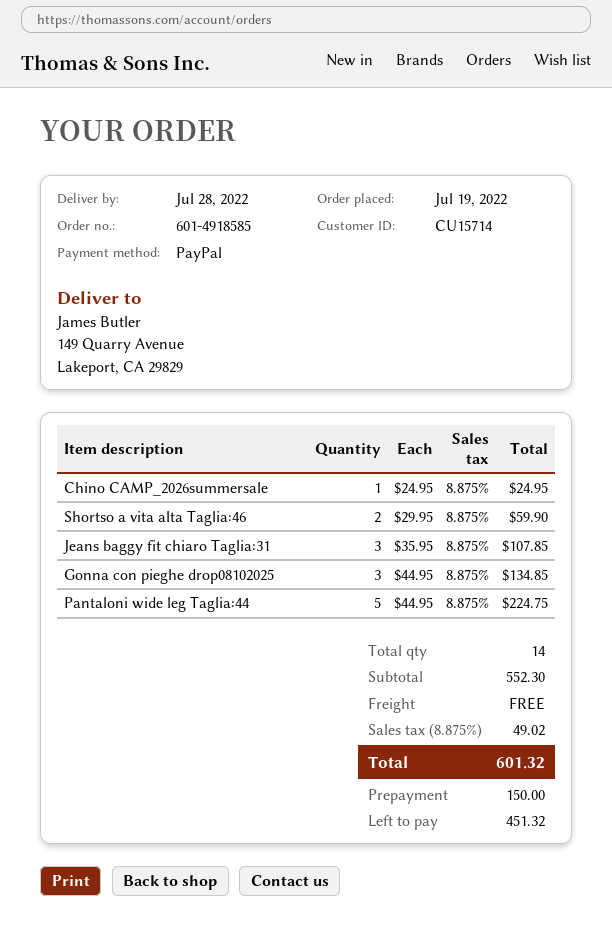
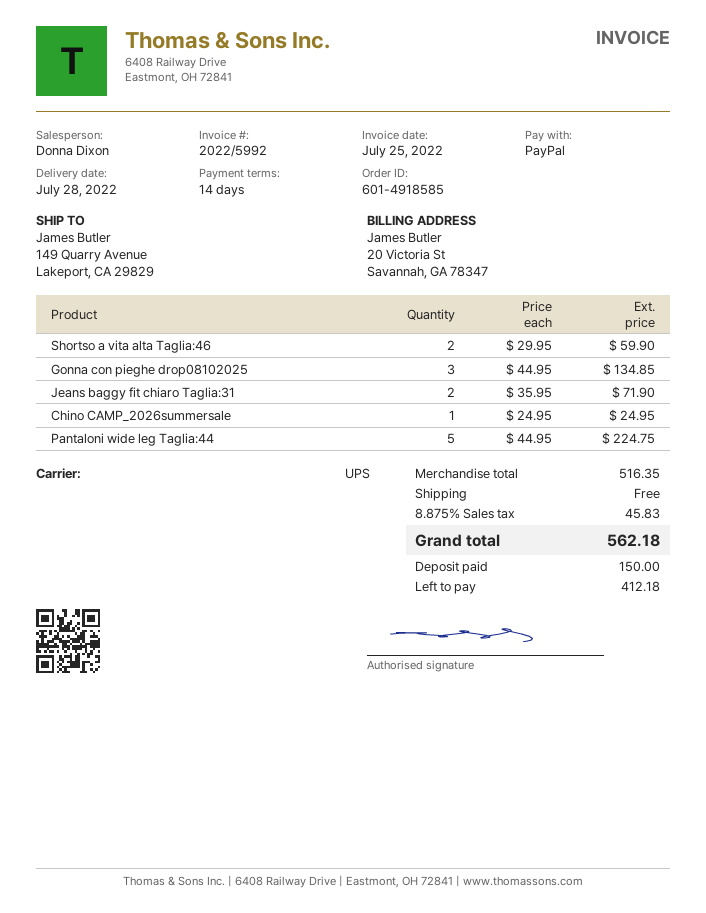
Jeans baggy fit chiaro Taglia:31: 3 x 35.95 = 107.85 -> 2 x 35.95 = 71.90
subtotal: 552.30 -> 516.35
tax: 8.875% = 49.02 -> 8.875% = 45.83
total: 601.32 -> 562.18
balance: 451.32 -> 412.18

